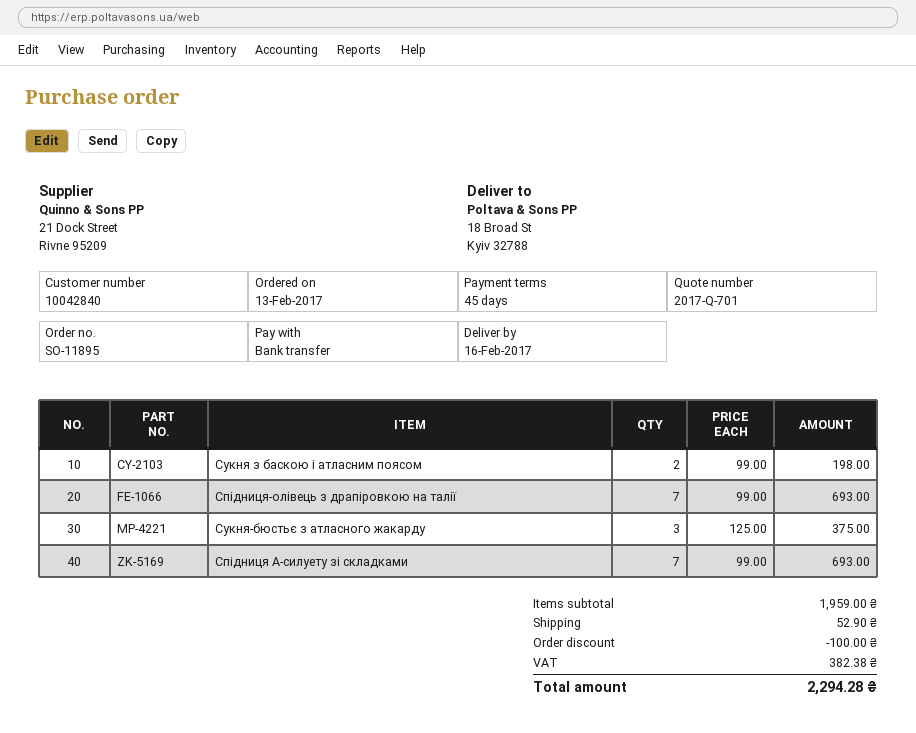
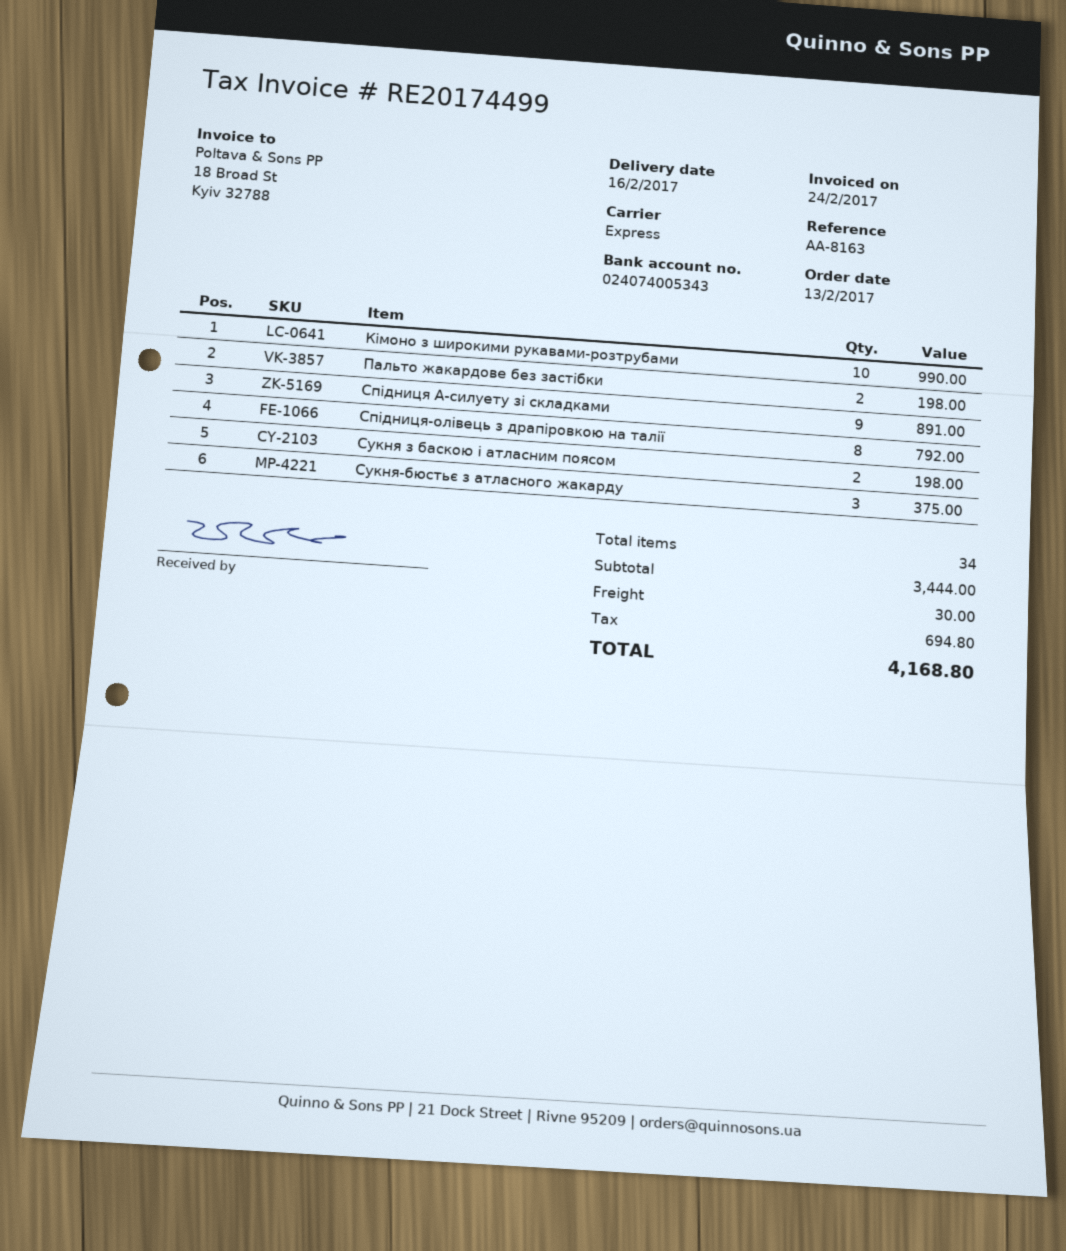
Спідниця-олівець з драпіровкою на талії: 7 for 693.00 -> 8 for 792.00
Спідниця А-силуету зі складками: 7 for 693.00 -> 9 for 891.00
Кімоно з широкими рукавами-розтрубами: none -> 10 for 990.00
Пальто жакардове без застібки: none -> 2 for 198.00
subtotal: 1959.00 -> 3444.00
discount: 100.00 -> none
shipping: 52.90 -> 30.00
tax: 382.38 -> 694.80
total: 2294.28 -> 4168.80

